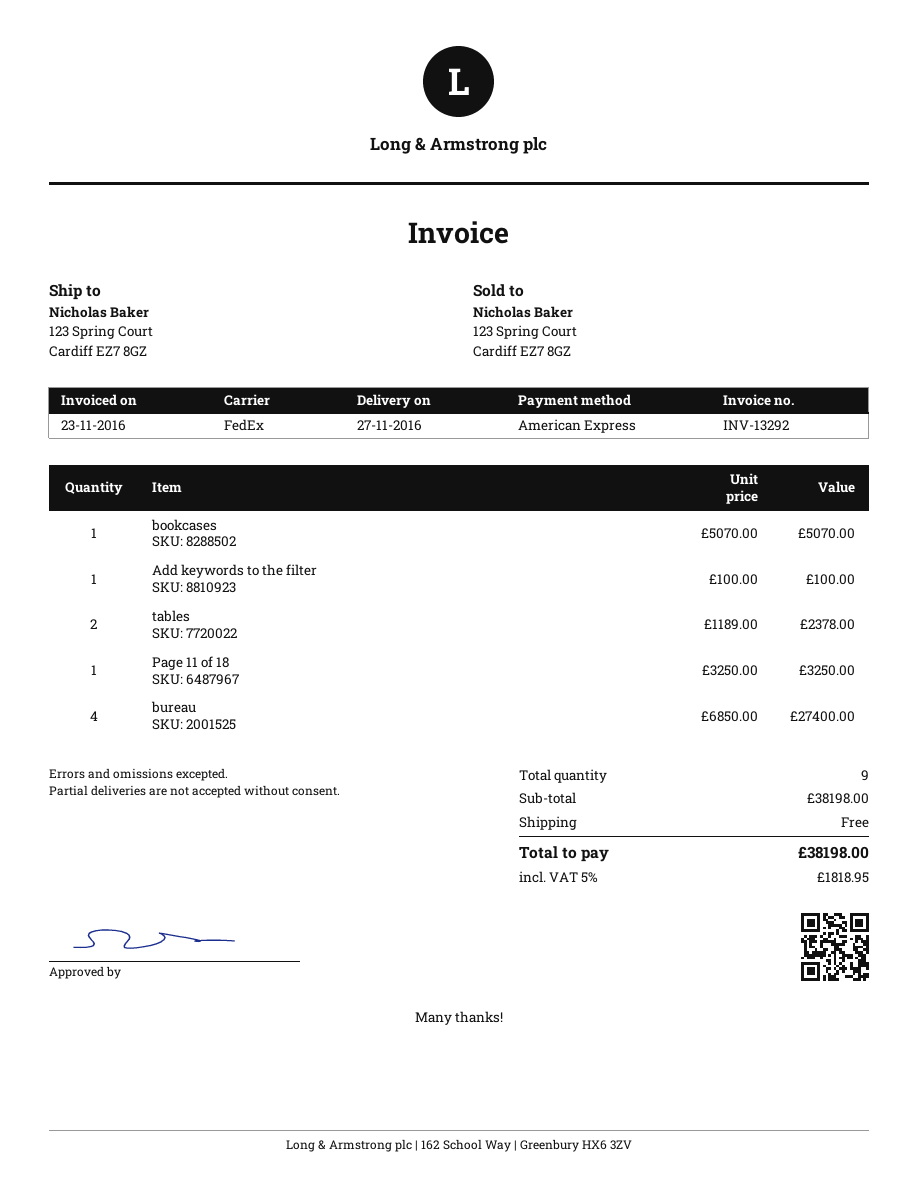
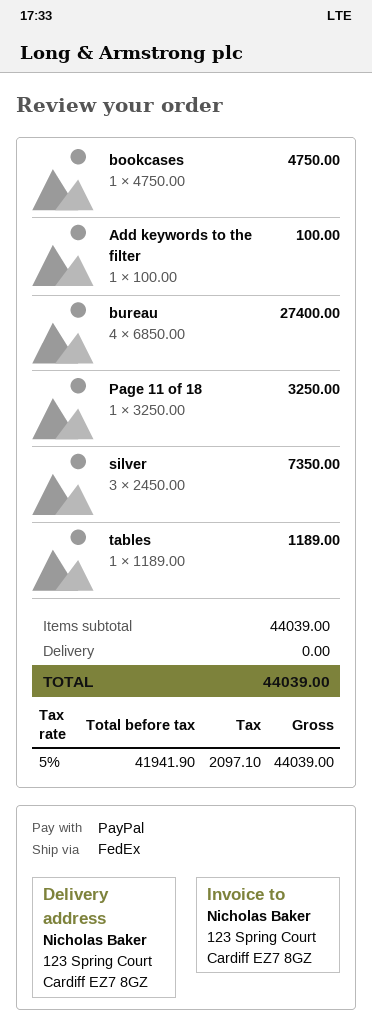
payment method: American Express -> PayPal
bookcases: 1 x 5070.00 = 5070.00 -> 1 x 4750.00 = 4750.00
tables: 2 x 1189.00 = 2378.00 -> 1 x 1189.00 = 1189.00
silver: none -> 3 x 2450.00 = 7350.00
subtotal: 38198.00 -> 44039.00
tax: 5% = 1818.95 -> 5% = 2097.10
total: 38198.00 -> 44039.00

